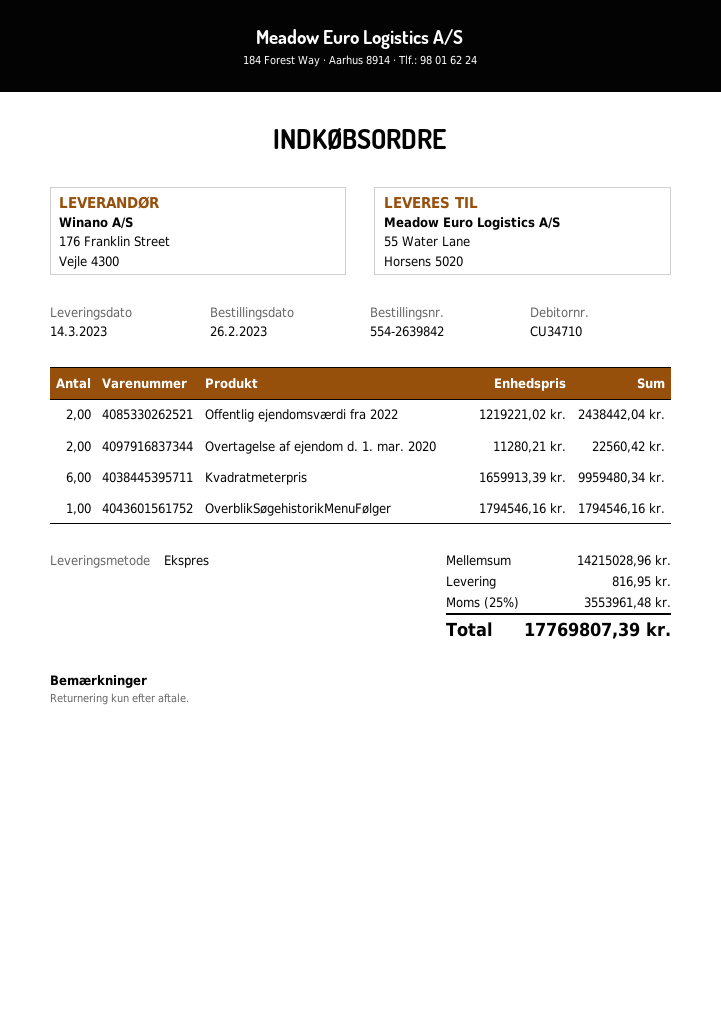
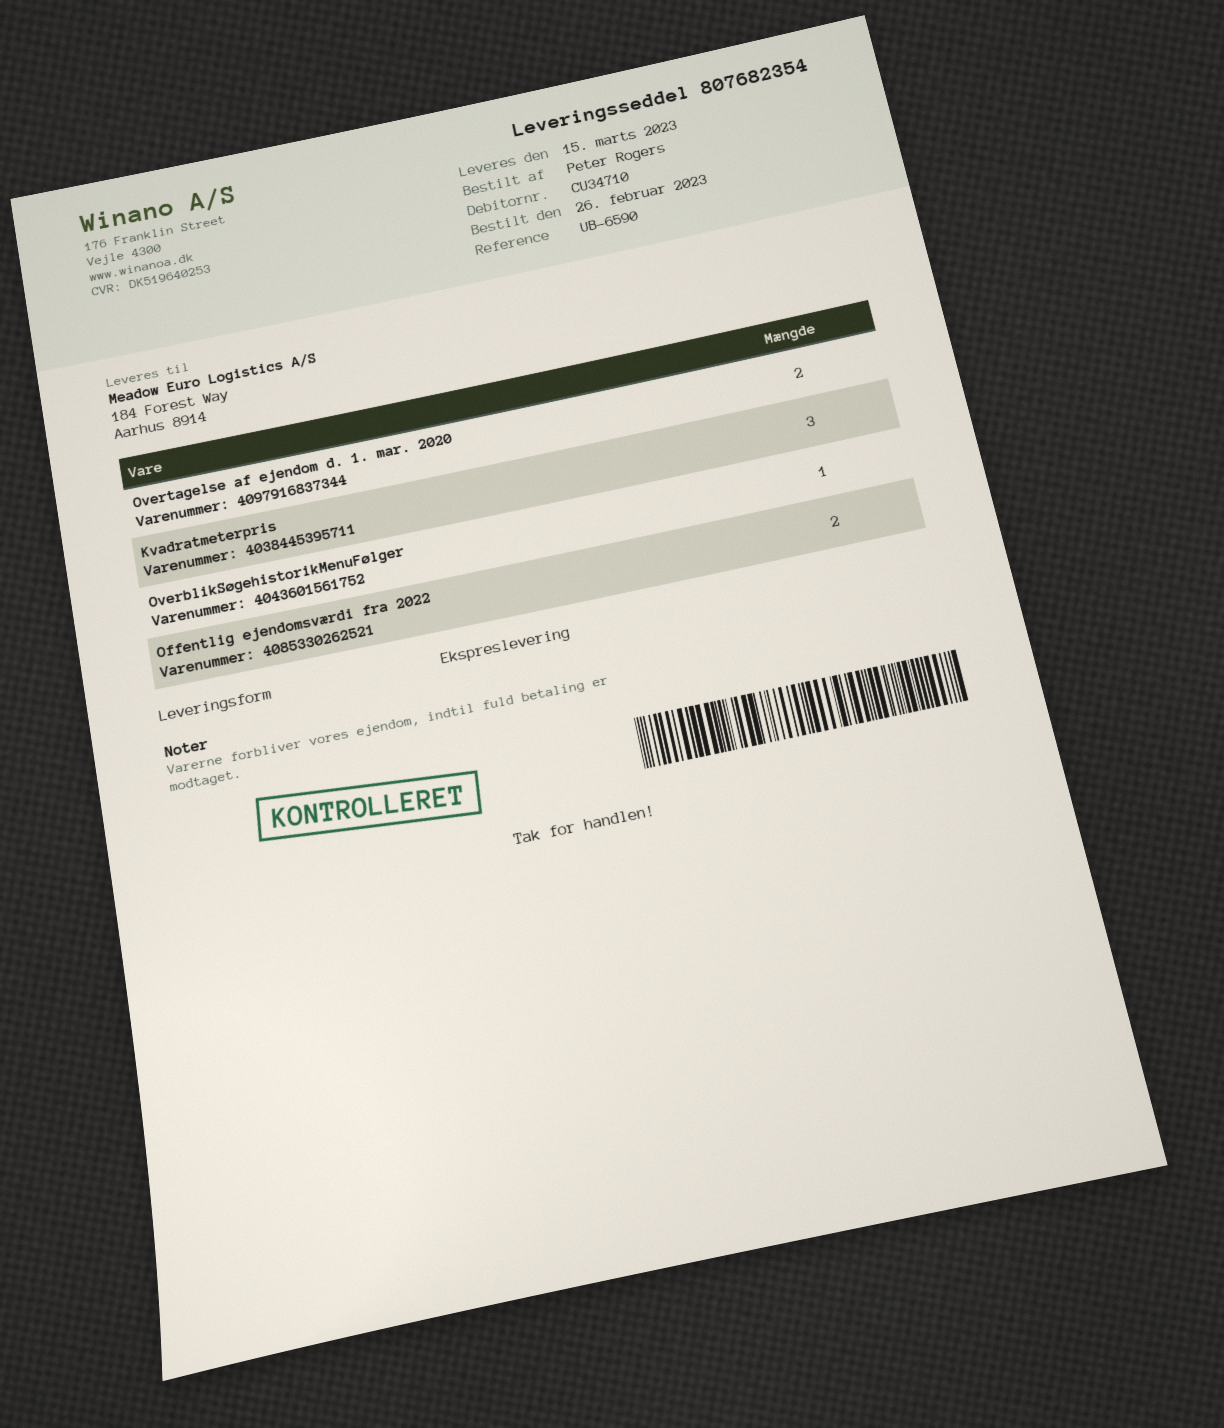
delivery date: 2023-03-14 -> 2023-03-15
ship to: 55 Water Lane, Horsens 5020 -> 184 Forest Way, Aarhus 8914
Kvadratmeterpris: 6 -> 3

